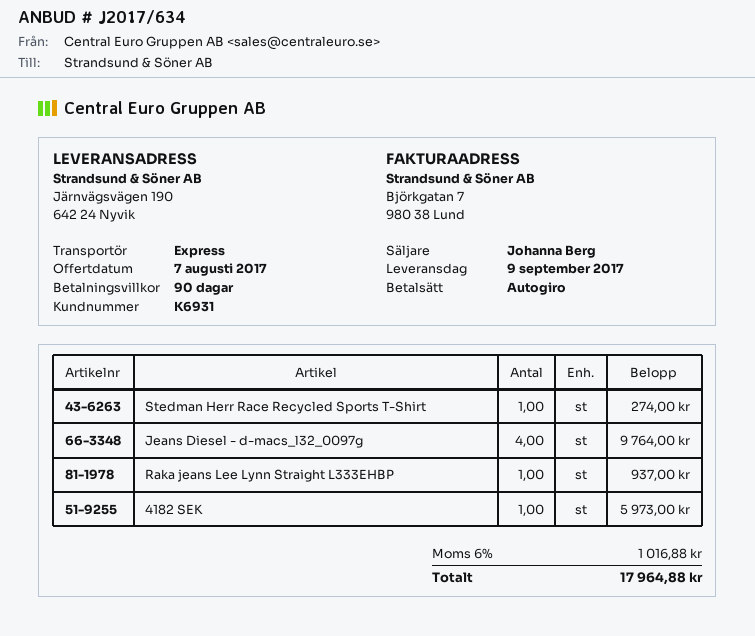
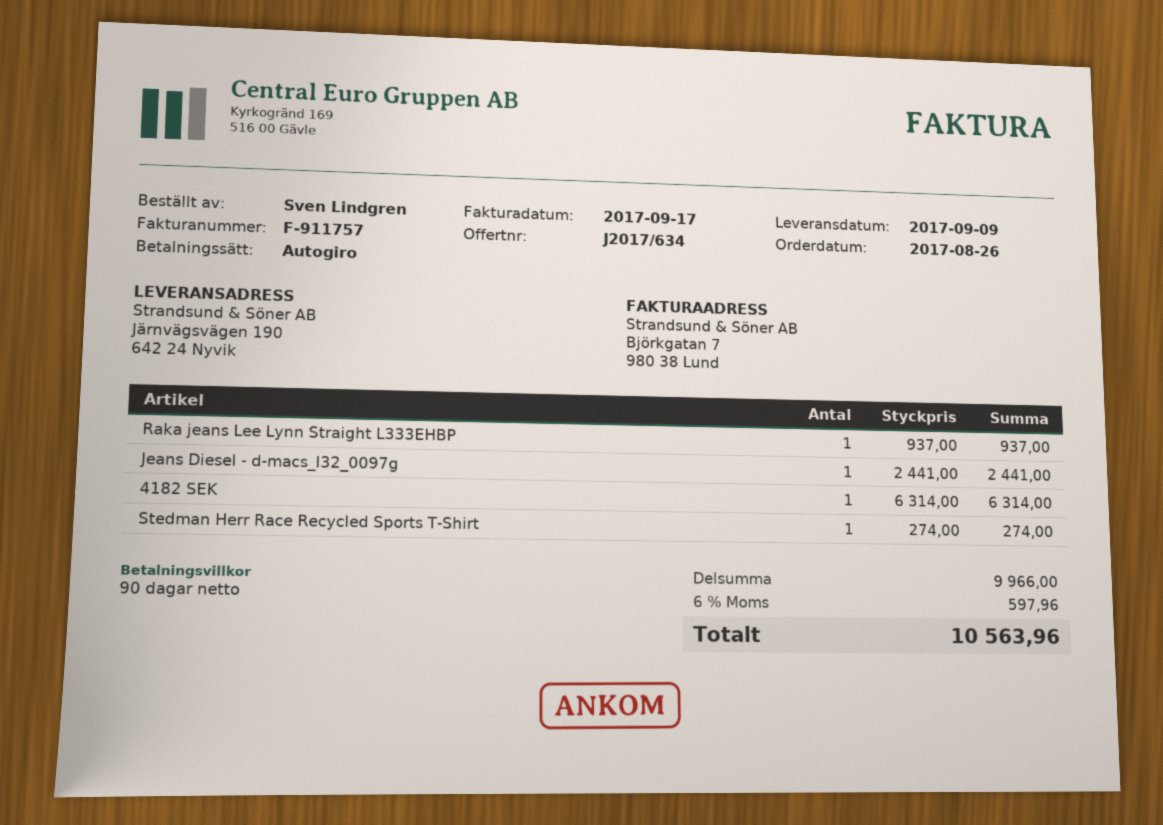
Jeans Diesel - d-macs_l32_0097g: 4 for 9764.00 -> 1 for 2441.00
4182 SEK: 1 for 5973.00 -> 1 for 6314.00
tax: 6% = 1016.88 -> 6% = 597.96
total: 17964.88 -> 10563.96

